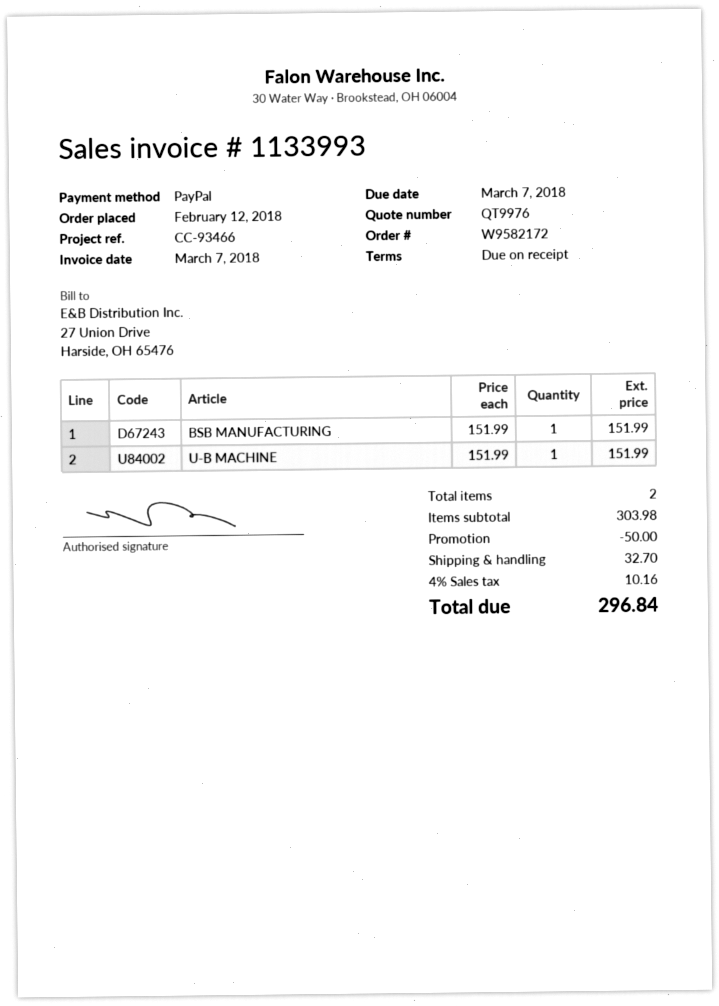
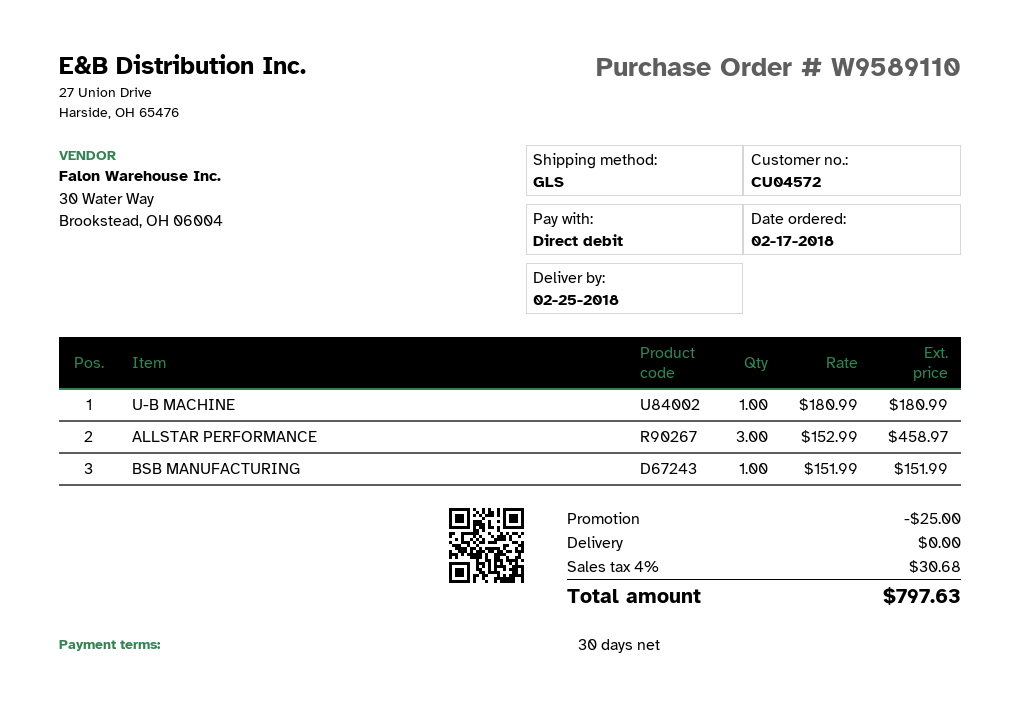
order number: W9582172 -> W9589110
order date: 2018-02-12 -> 2018-02-17
payment terms: on receipt -> 30 days
payment method: PayPal -> direct debit
U-B MACHINE: 1 x 151.99 = 151.99 -> 1 x 180.99 = 180.99
ALLSTAR PERFORMANCE: none -> 3 x 152.99 = 458.97
discount: 50.00 -> 25.00
shipping: 32.70 -> 0.00
tax: 4% = 10.16 -> 4% = 30.68
total: 296.84 -> 797.63

